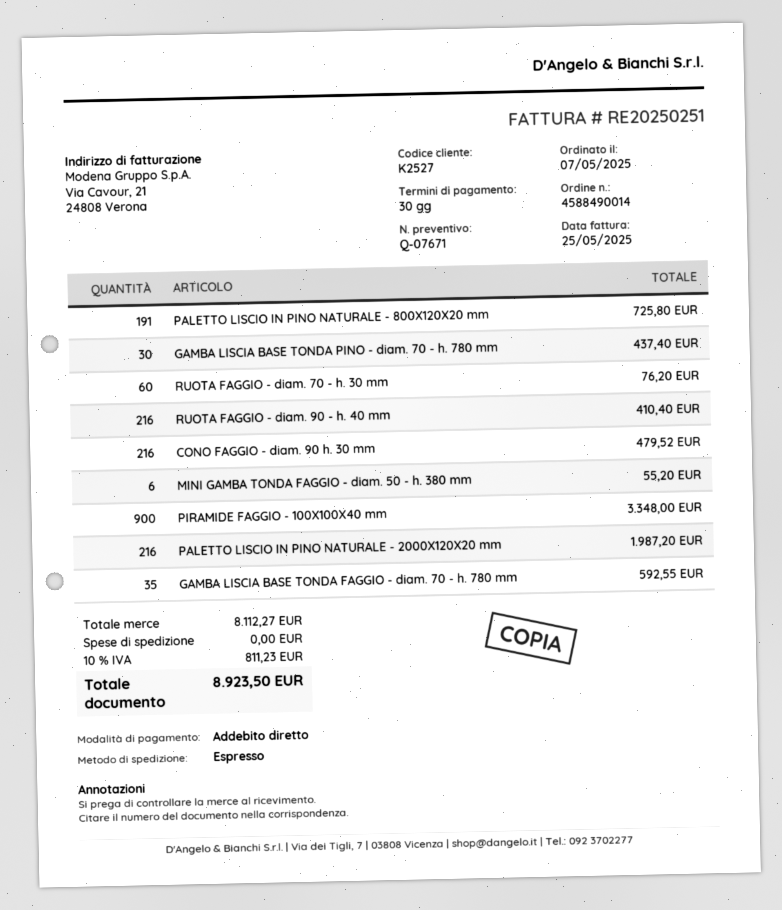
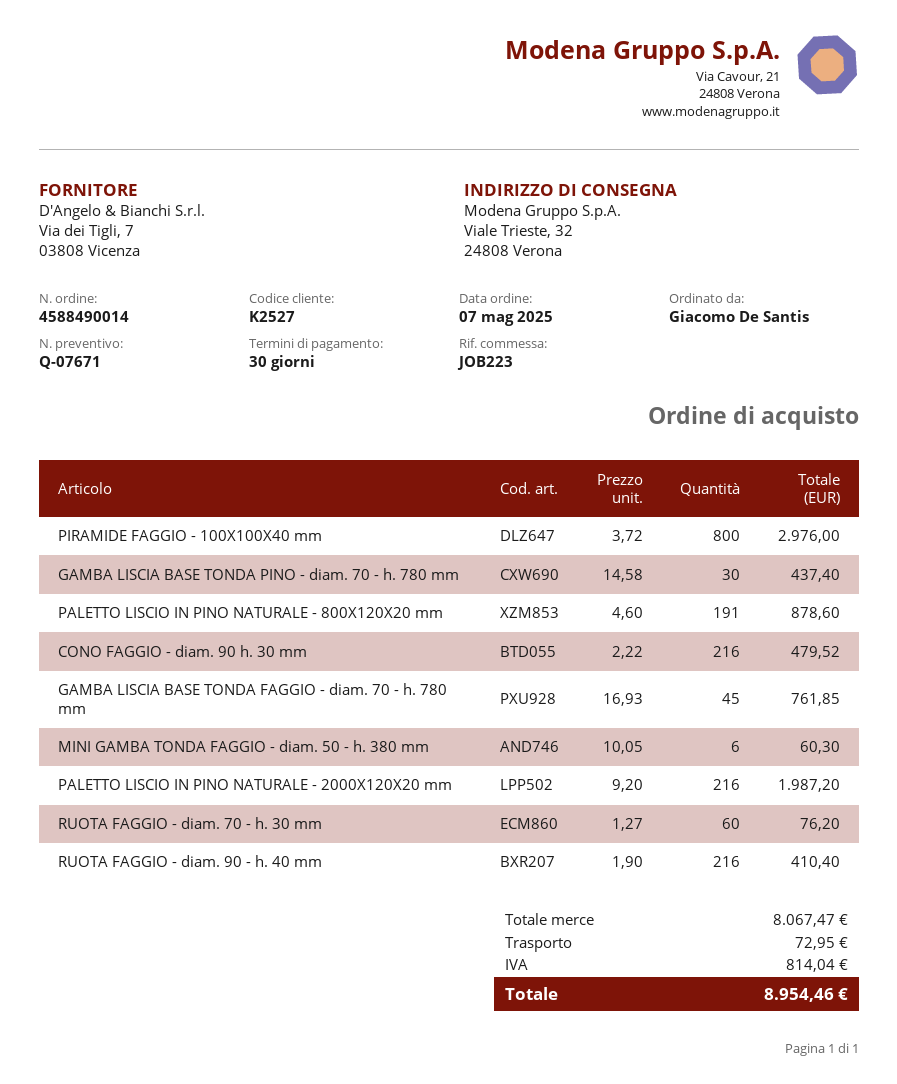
PALETTO LISCIO IN PINO NATURALE - 800X120X20 mm: 191 for 725.80 -> 191 for 878.60
MINI GAMBA TONDA FAGGIO - diam. 50 - h. 380 mm: 6 for 55.20 -> 6 for 60.30
PIRAMIDE FAGGIO - 100X100X40 mm: 900 for 3348.00 -> 800 for 2976.00
GAMBA LISCIA BASE TONDA FAGGIO - diam. 70 - h. 780 mm: 35 for 592.55 -> 45 for 761.85
subtotal: 8112.27 -> 8067.47
shipping: 0.00 -> 72.95
tax: 811.23 -> 814.04
total: 8923.50 -> 8954.46

